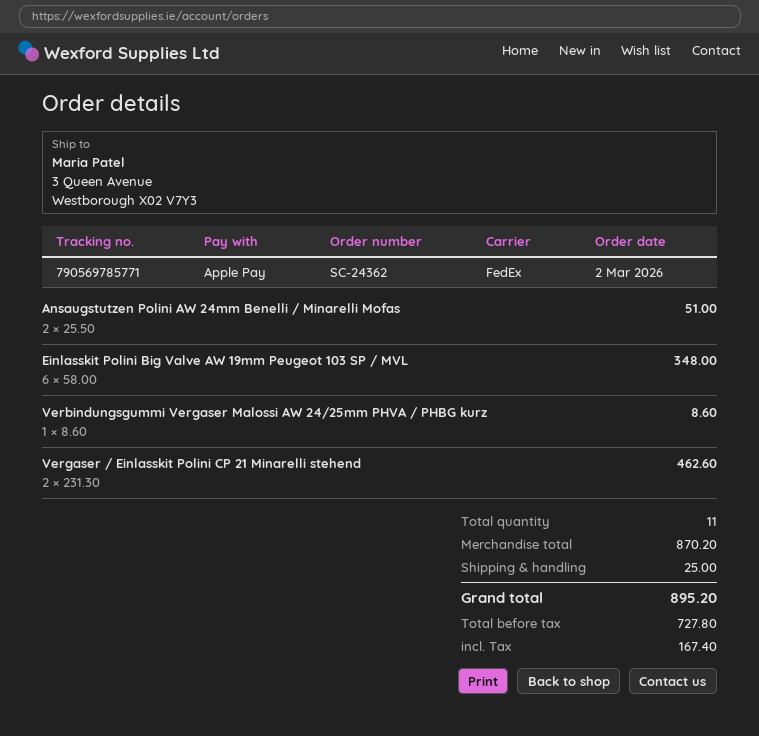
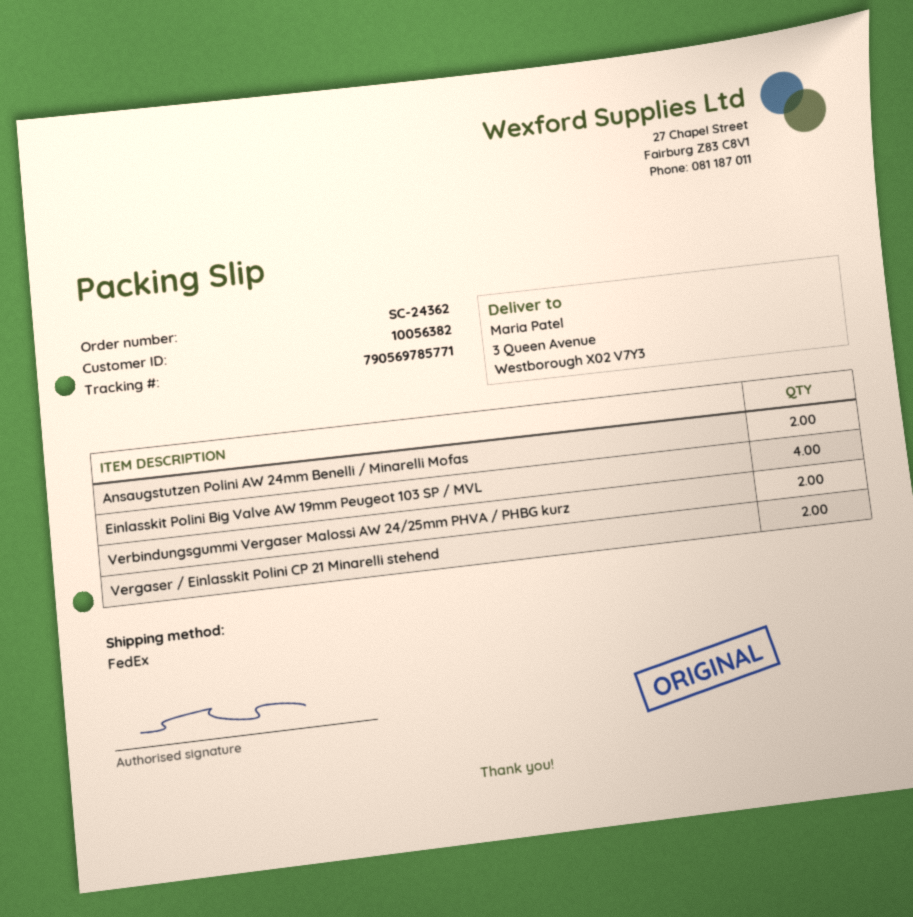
Einlasskit Polini Big Valve AW 19mm Peugeot 103 SP / MVL: 6 -> 4
Verbindungsgummi Vergaser Malossi AW 24/25mm PHVA / PHBG kurz: 1 -> 2

